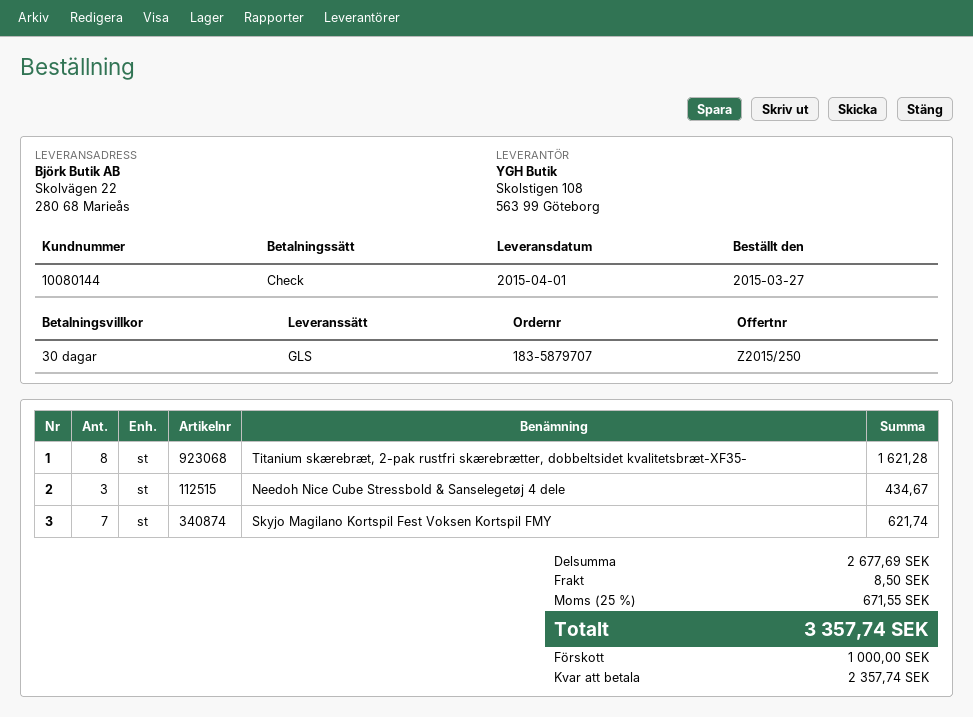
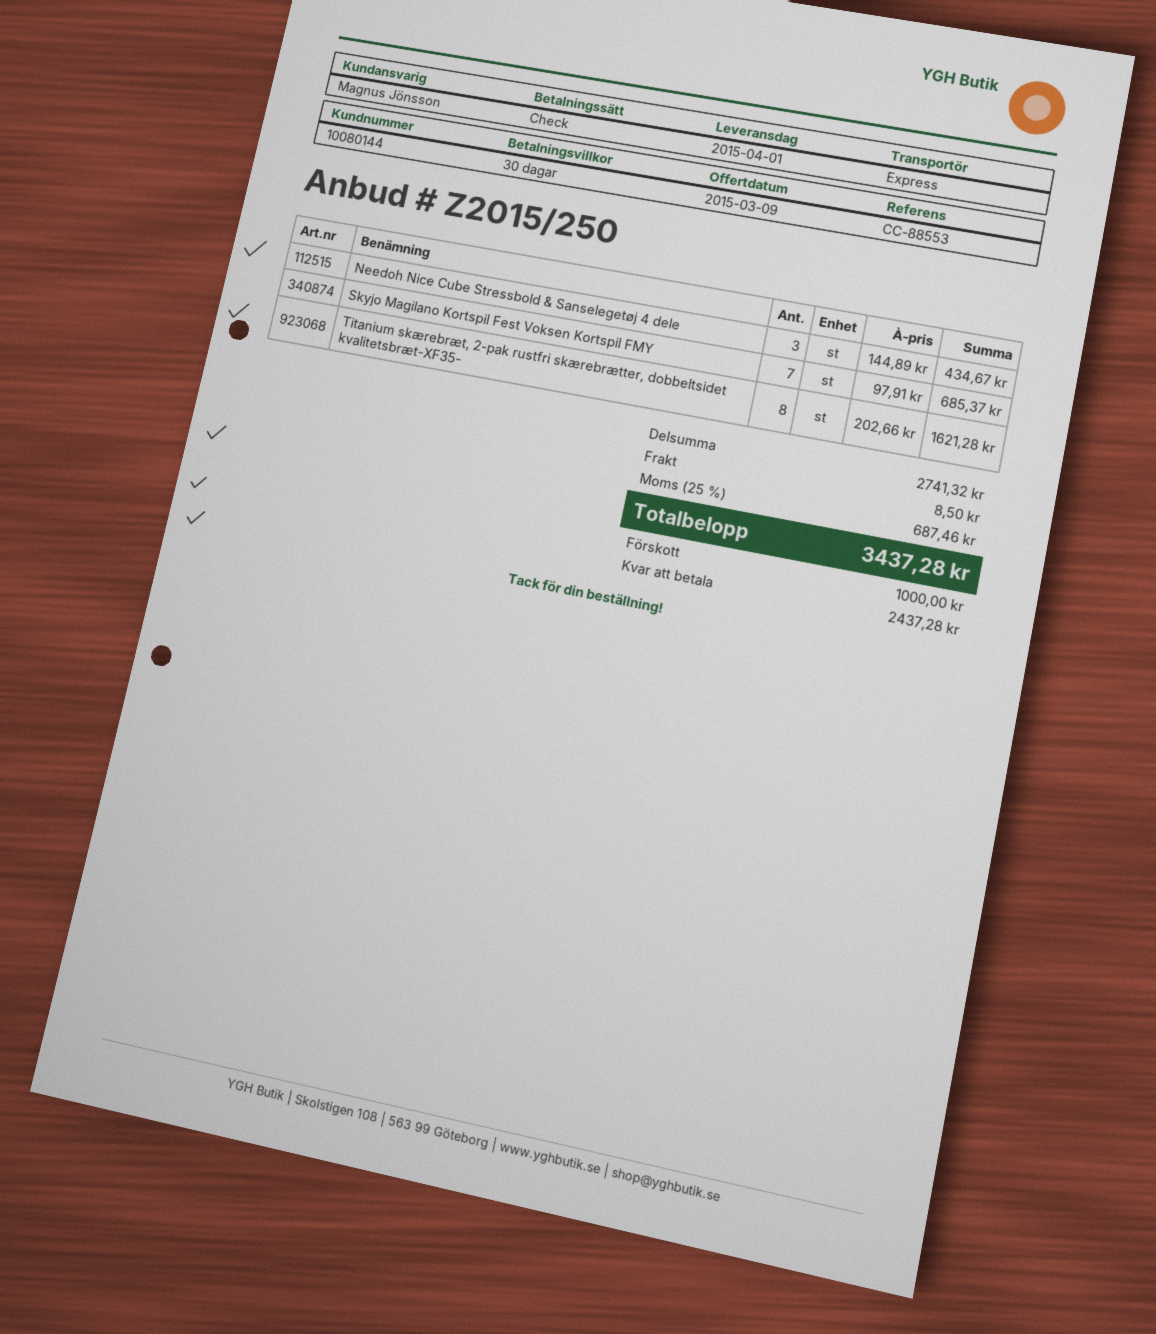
shipping method: GLS -> express
Skyjo Magilano Kortspil Fest Voksen Kortspil FMY: 7 for 621.74 -> 7 for 685.37
subtotal: 2677.69 -> 2741.32
tax: 25% = 671.55 -> 25% = 687.46
total: 3357.74 -> 3437.28
balance: 2357.74 -> 2437.28

